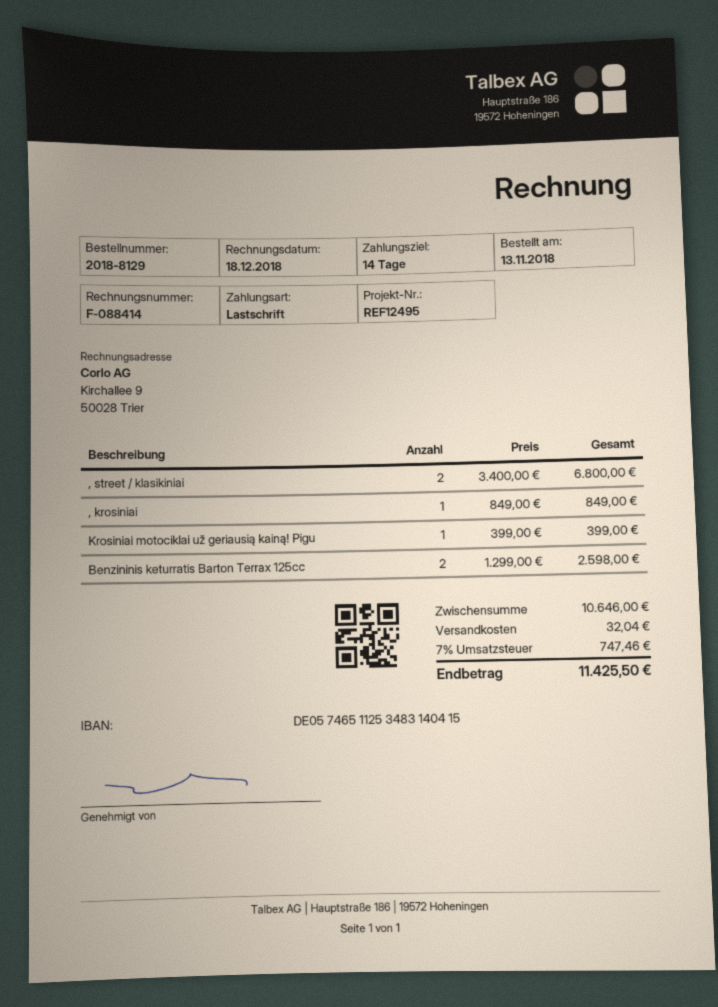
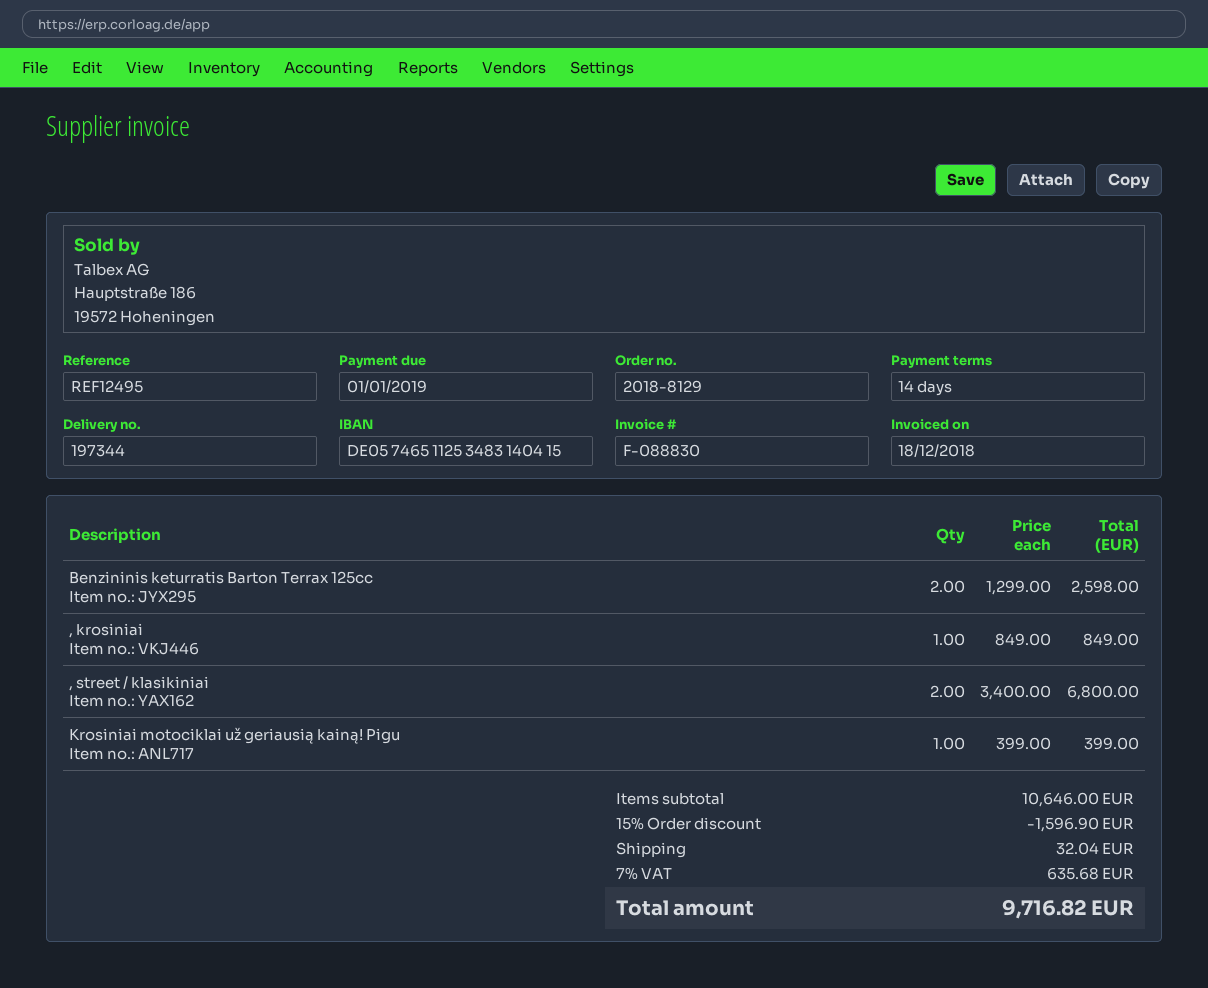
invoice number: F-088414 -> F-088830
discount: none -> 15% = 1596.90
tax: 7% = 747.46 -> 7% = 635.68
total: 11425.50 -> 9716.82

